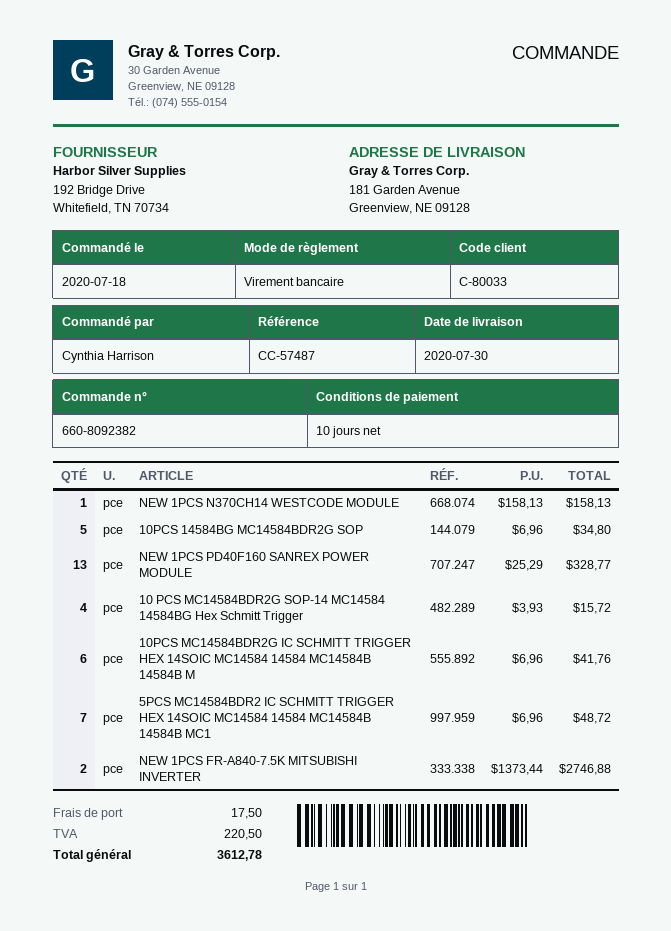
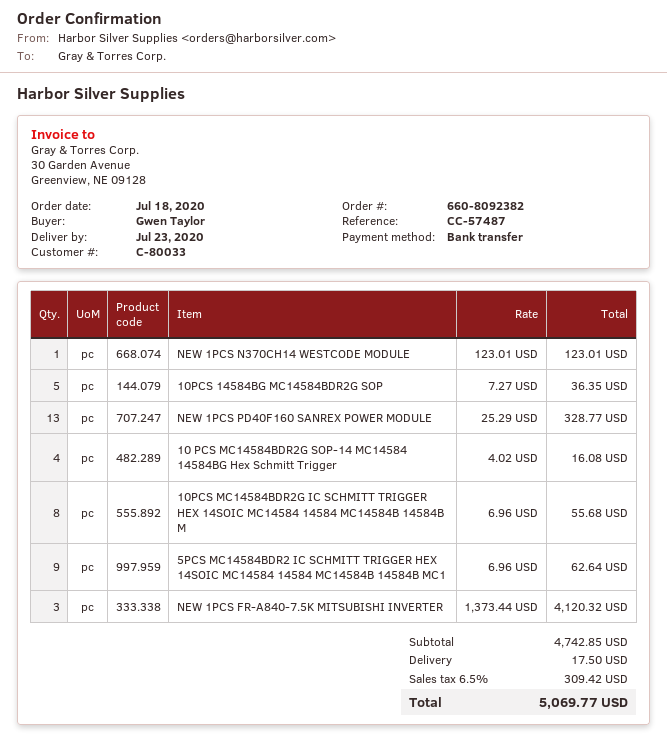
delivery date: 2020-07-30 -> 2020-07-23
ordered by: Cynthia Harrison -> Gwen Taylor
NEW 1PCS N370CH14 WESTCODE MODULE: 1 x 158.13 = 158.13 -> 1 x 123.01 = 123.01
10PCS 14584BG MC14584BDR2G SOP: 5 x 6.96 = 34.80 -> 5 x 7.27 = 36.35
10 PCS MC14584BDR2G SOP-14 MC14584 14584BG Hex Schmitt Trigger: 4 x 3.93 = 15.72 -> 4 x 4.02 = 16.08
10PCS MC14584BDR2G IC SCHMITT TRIGGER HEX 14SOIC MC14584 14584 MC14584B 14584B M: 6 x 6.96 = 41.76 -> 8 x 6.96 = 55.68
5PCS MC14584BDR2 IC SCHMITT TRIGGER HEX 14SOIC MC14584 14584 MC14584B 14584B MC1: 7 x 6.96 = 48.72 -> 9 x 6.96 = 62.64
NEW 1PCS FR-A840-7.5K MITSUBISHI INVERTER: 2 x 1373.44 = 2746.88 -> 3 x 1373.44 = 4120.32
tax: 220.50 -> 309.42
total: 3612.78 -> 5069.77

